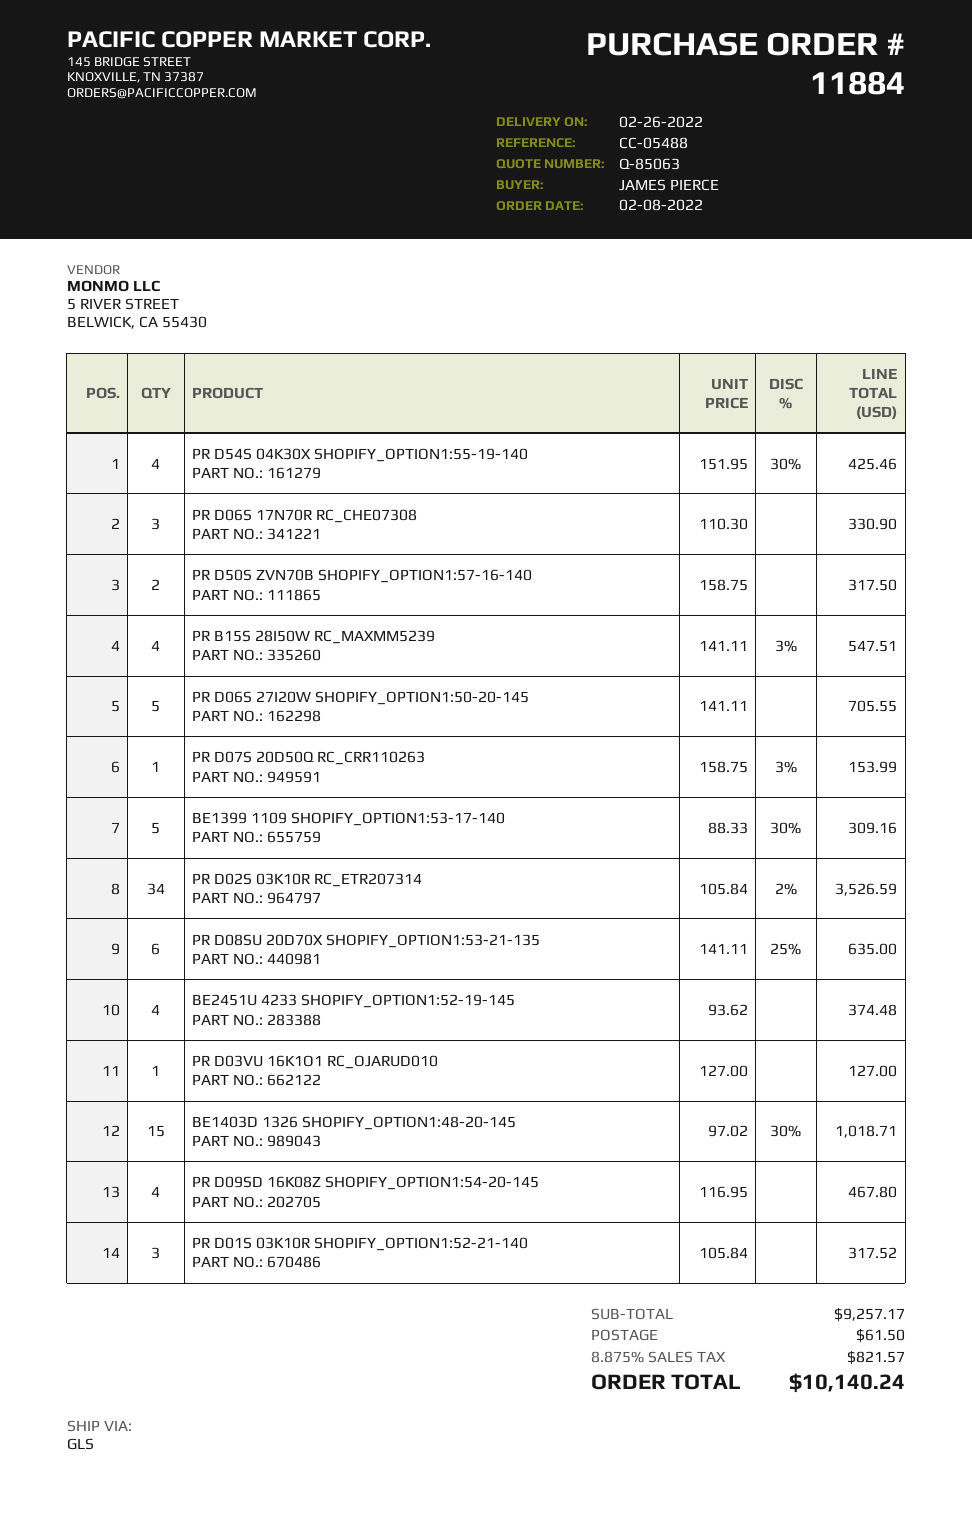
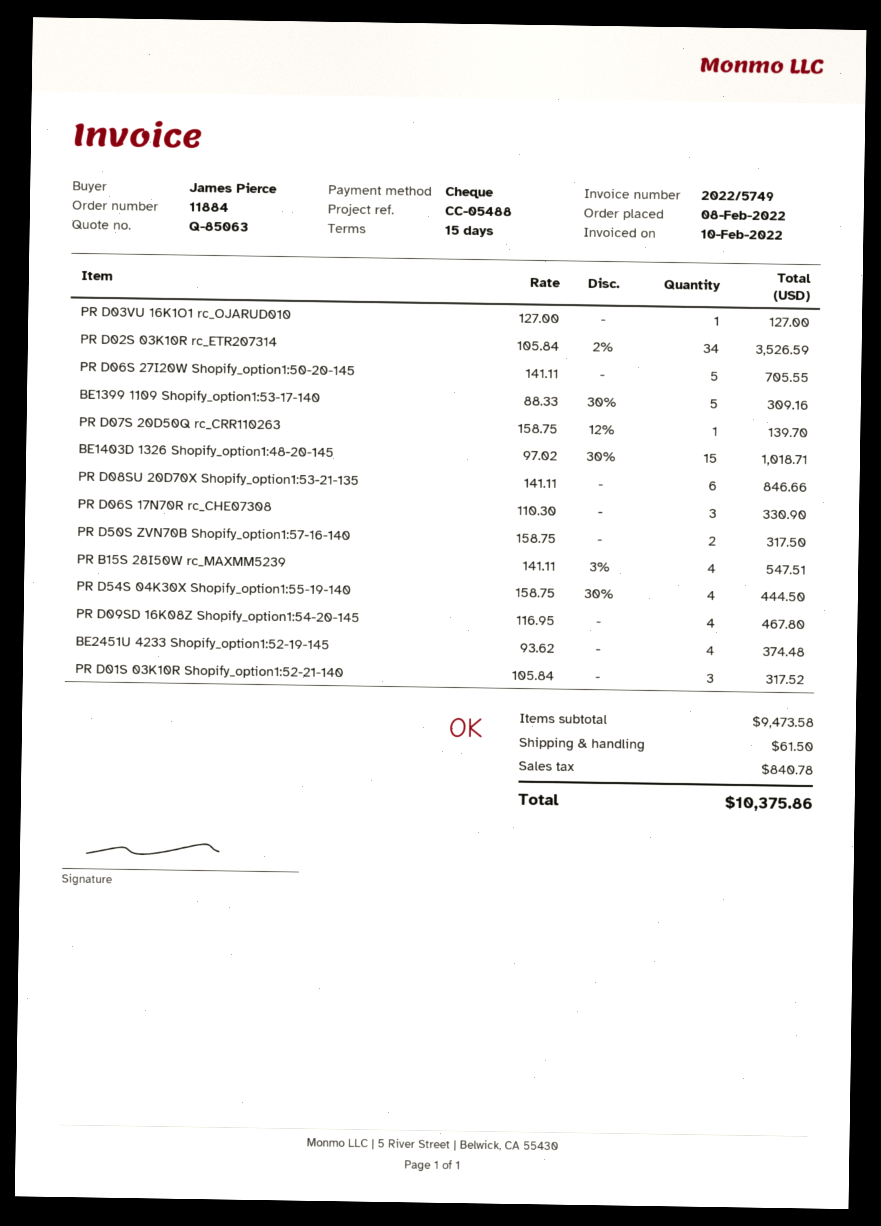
PR D54S 04K30X SHOPIFY_OPTION1:55-19-140: 4 x 151.95 - 30% = 425.46 -> 4 x 158.75 - 30% = 444.50
PR D07S 20D50Q RC_CRR110263: 1 x 158.75 - 3% = 153.99 -> 1 x 158.75 - 12% = 139.70
PR D08SU 20D70X SHOPIFY_OPTION1:53-21-135: 6 x 141.11 - 25% = 635.00 -> 6 x 141.11 = 846.66
subtotal: 9257.17 -> 9473.58
tax: 821.57 -> 840.78
total: 10140.24 -> 10375.86

